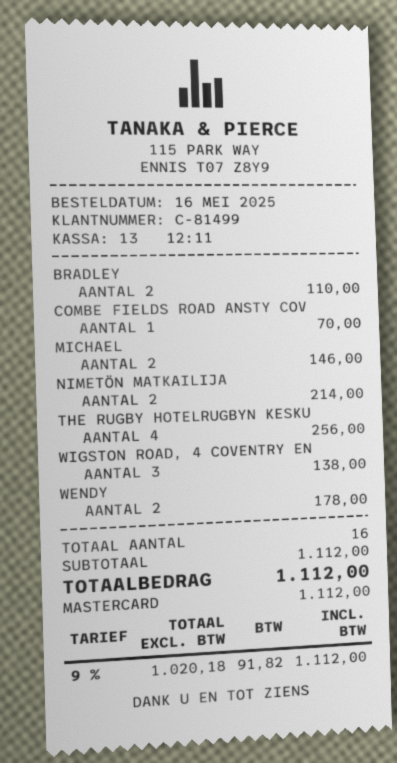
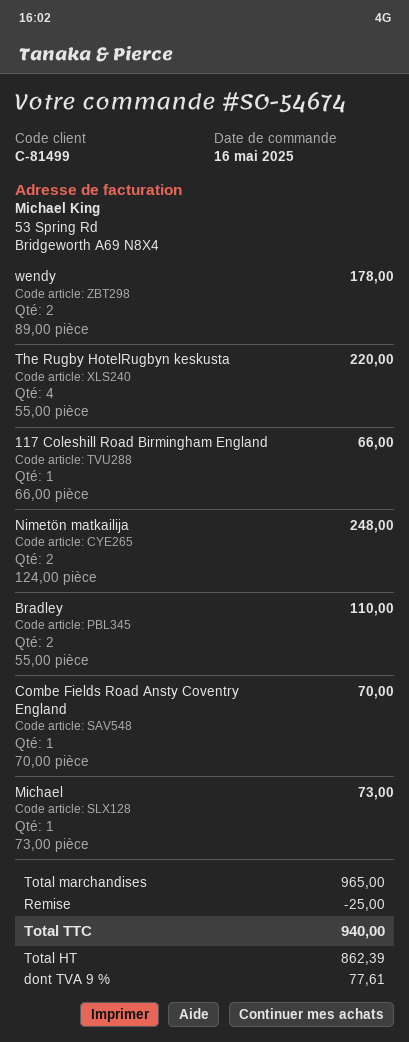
MICHAEL: 2 for 146.00 -> 1 for 73.00
NIMETÖN MATKAILIJA: 2 for 214.00 -> 2 for 248.00
THE RUGBY HOTELRUGBYN KESKU: 4 for 256.00 -> 4 for 220.00
WIGSTON ROAD, 4 COVENTRY EN: 3 for 138.00 -> none
117 Coleshill Road Birmingham England: none -> 1 for 66.00
subtotal: 1112.00 -> 965.00
discount: none -> 25.00
net: 1020.18 -> 862.39
tax: 9% = 91.82 -> 9% = 77.61
total: 1112.00 -> 940.00

